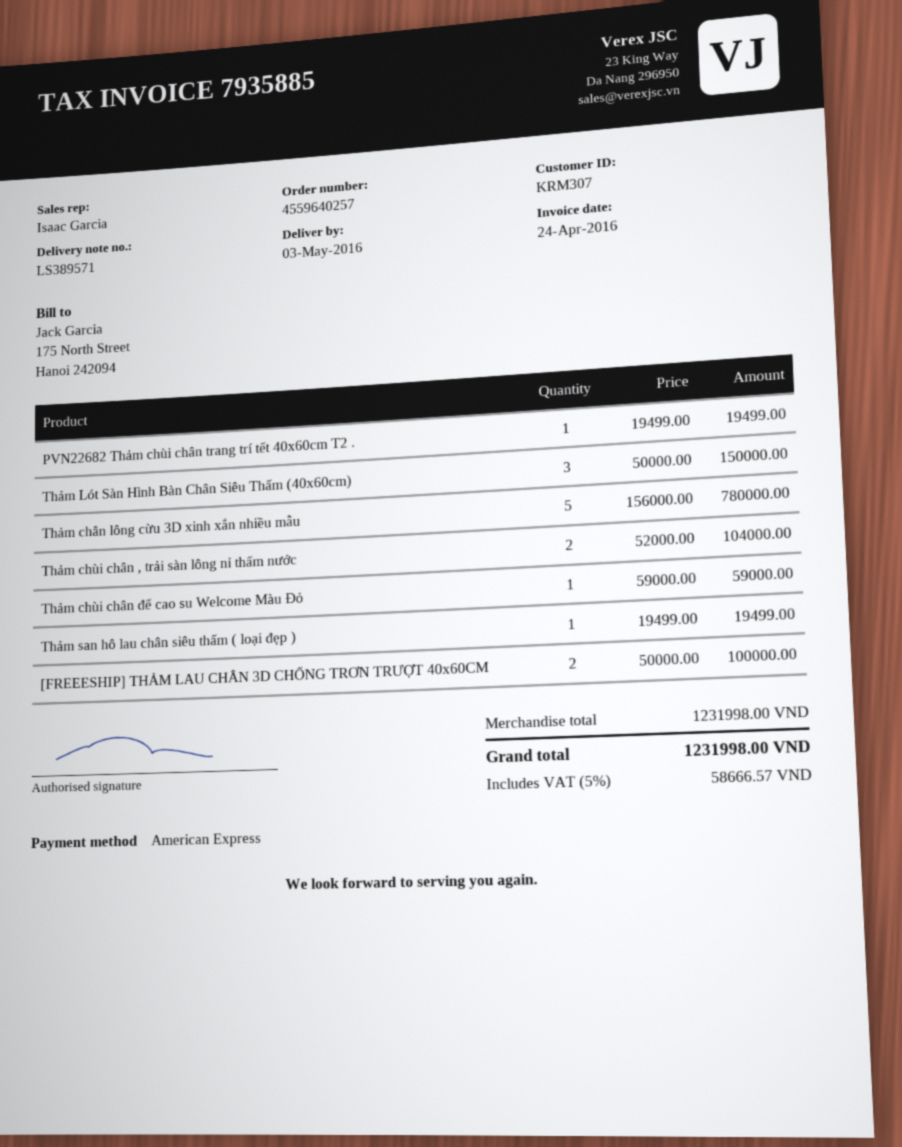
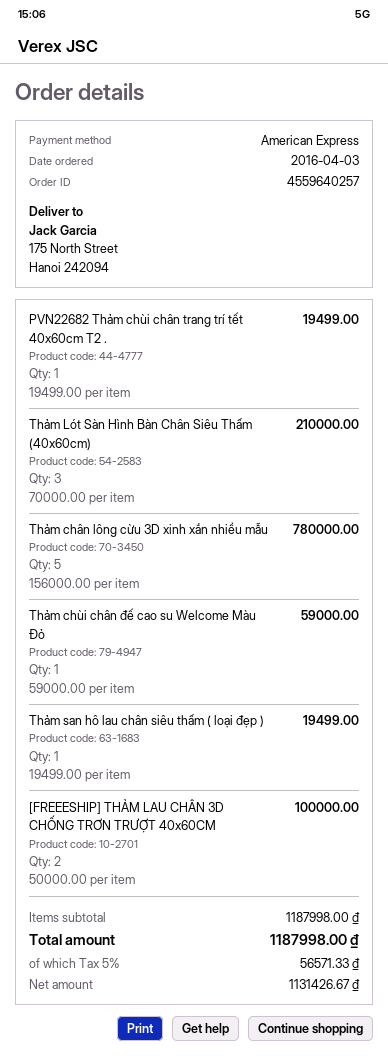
Thảm Lót Sàn Hình Bàn Chân Siêu Thấm (40x60cm): 3 x 50000.00 = 150000.00 -> 3 x 70000.00 = 210000.00
Thảm chùi chân , trải sàn lông nỉ thấm nước: 2 x 52000.00 = 104000.00 -> none
subtotal: 1231998.00 -> 1187998.00
tax: 5% = 58666.57 -> 5% = 56571.33
total: 1231998.00 -> 1187998.00

